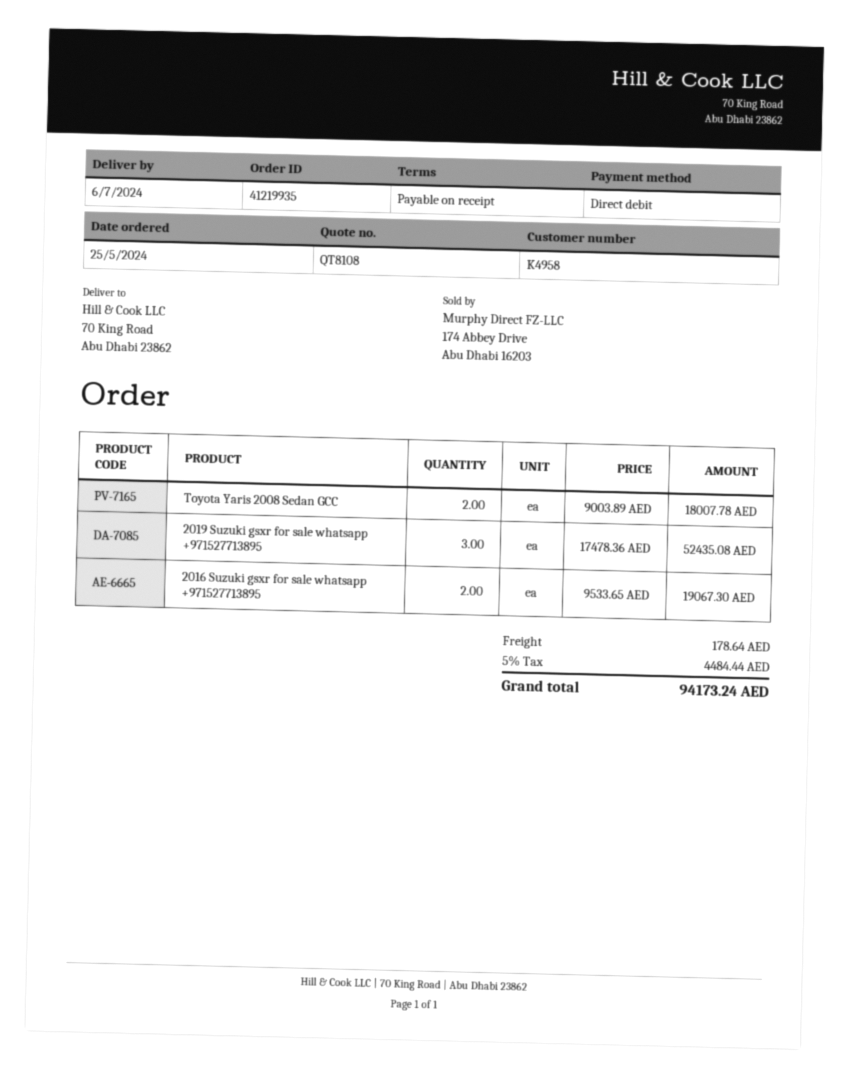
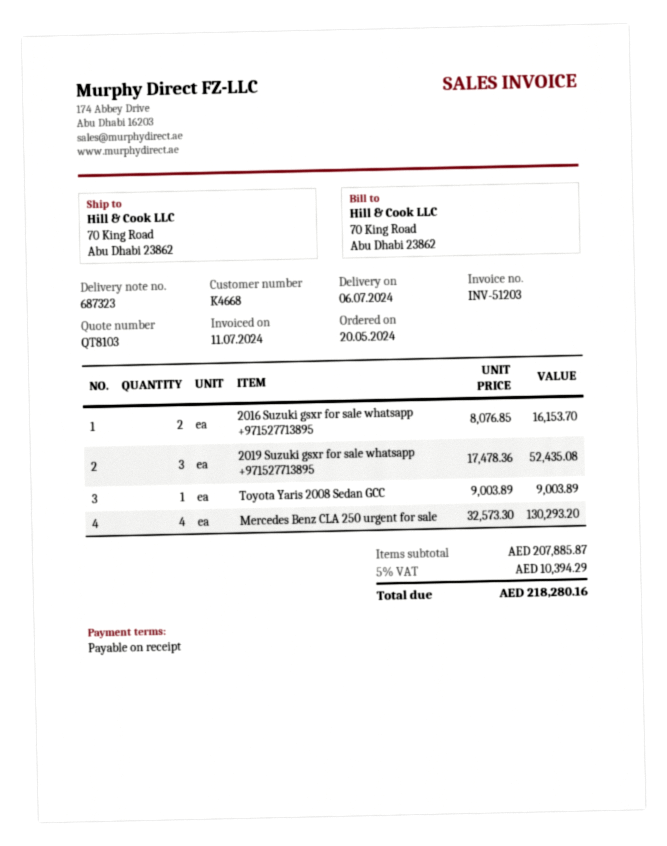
quote number: QT8108 -> QT8103
order date: 2024-05-25 -> 2024-05-20
customer number: K4958 -> K4668
Toyota Yaris 2008 Sedan GCC: 2 x 9003.89 = 18007.78 -> 1 x 9003.89 = 9003.89
2016 Suzuki gsxr for sale whatsapp +971527713895: 2 x 9533.65 = 19067.30 -> 2 x 8076.85 = 16153.70
Mercedes Benz CLA 250 urgent for sale: none -> 4 x 32573.30 = 130293.20
shipping: 178.64 -> none
tax: 5% = 4484.44 -> 5% = 10394.29
total: 94173.24 -> 218280.16

